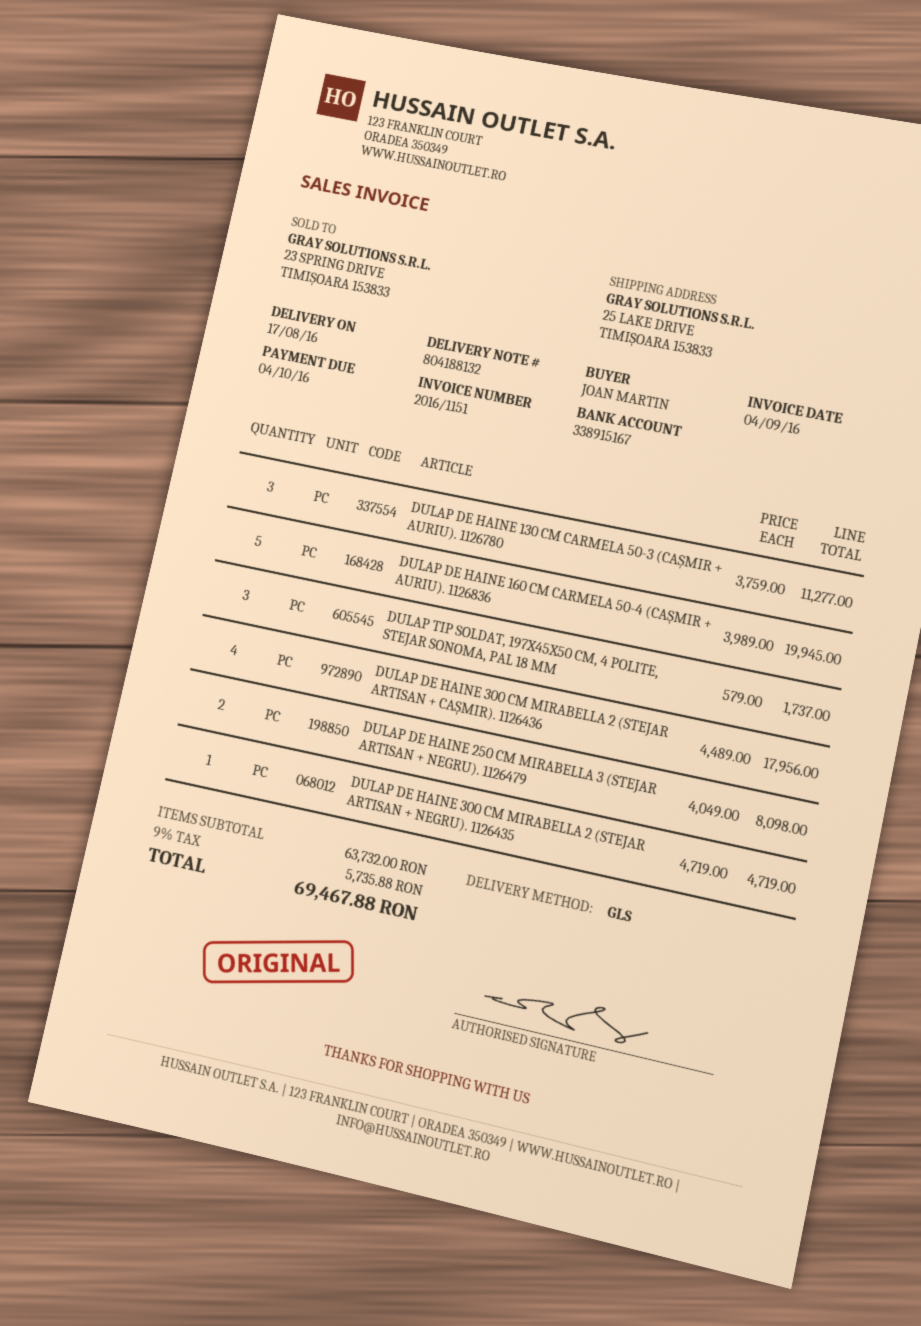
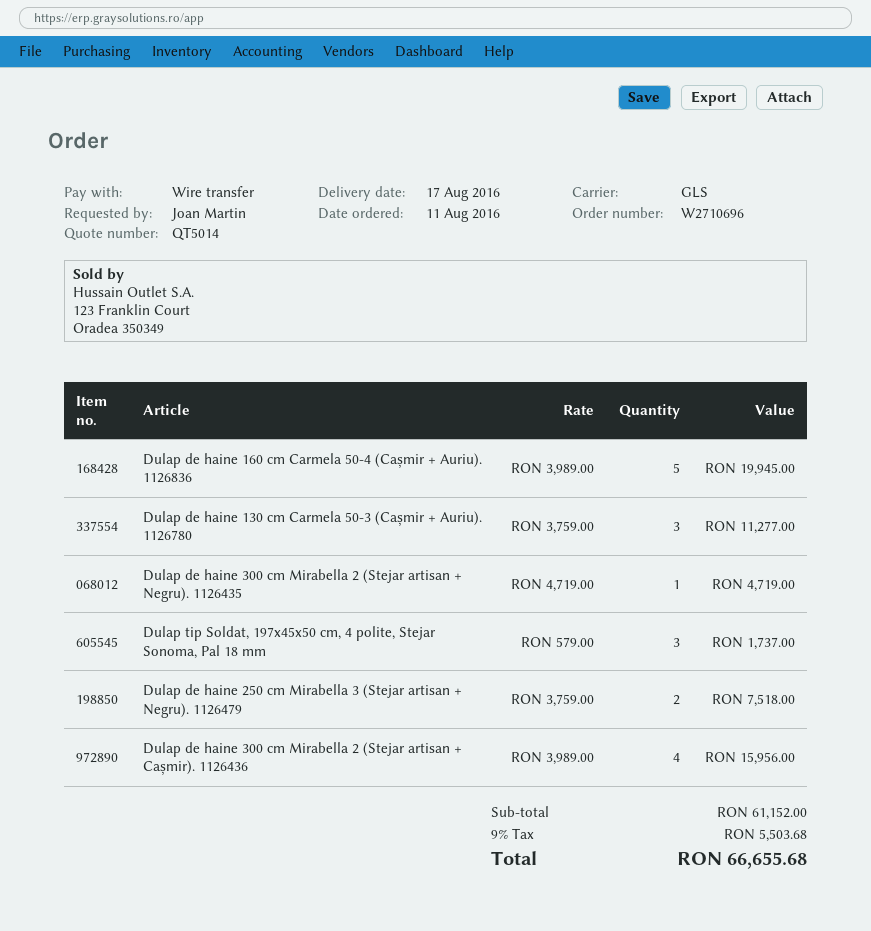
DULAP DE HAINE 300 CM MIRABELLA 2 (STEJAR ARTISAN + CAȘMIR). 1126436: 4 x 4489.00 = 17956.00 -> 4 x 3989.00 = 15956.00
DULAP DE HAINE 250 CM MIRABELLA 3 (STEJAR ARTISAN + NEGRU). 1126479: 2 x 4049.00 = 8098.00 -> 2 x 3759.00 = 7518.00
subtotal: 63732.00 -> 61152.00
tax: 9% = 5735.88 -> 9% = 5503.68
total: 69467.88 -> 66655.68

